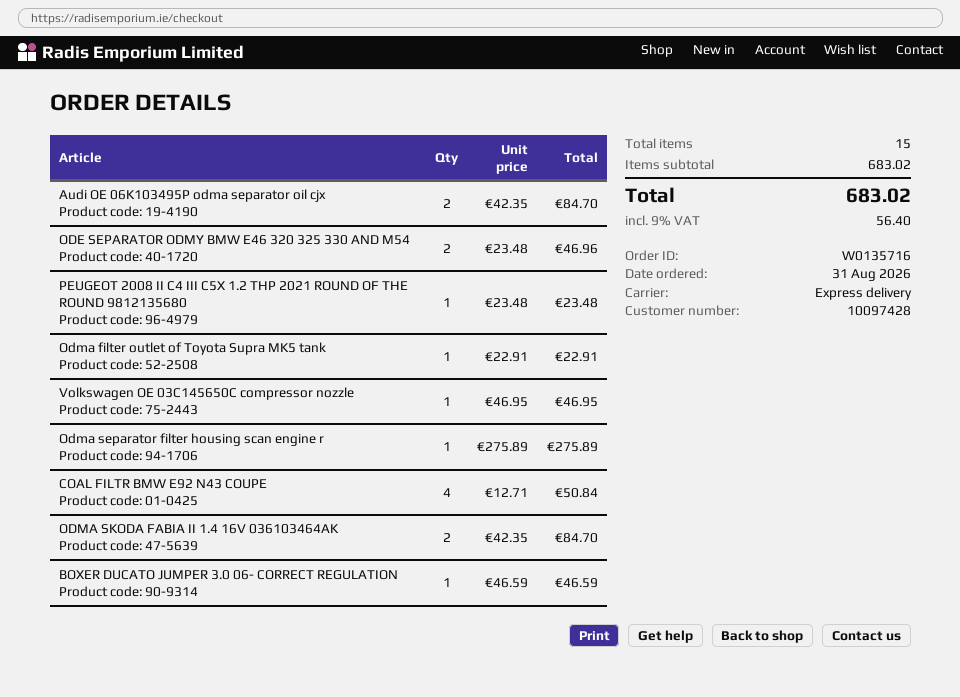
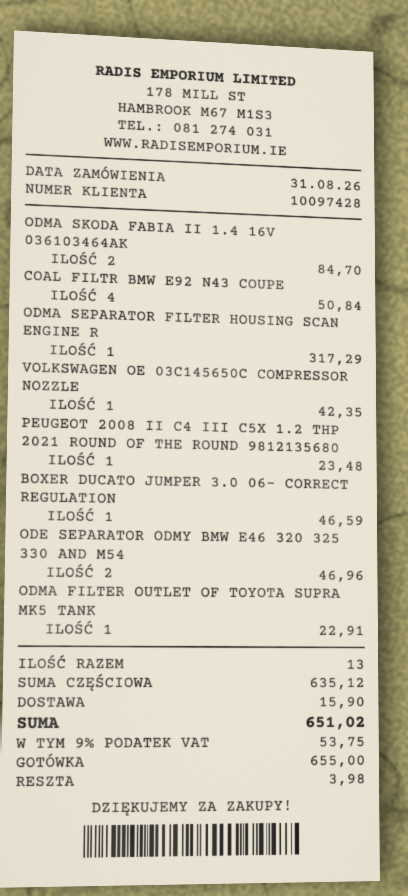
Audi OE 06K103495P odma separator oil cjx: 2 for 84.70 -> none
Volkswagen OE 03C145650C compressor nozzle: 1 for 46.95 -> 1 for 42.35
Odma separator filter housing scan engine r: 1 for 275.89 -> 1 for 317.29
total quantity: 15 -> 13
subtotal: 683.02 -> 635.12
shipping: none -> 15.90
tax: 9% = 56.40 -> 9% = 53.75
total: 683.02 -> 651.02

